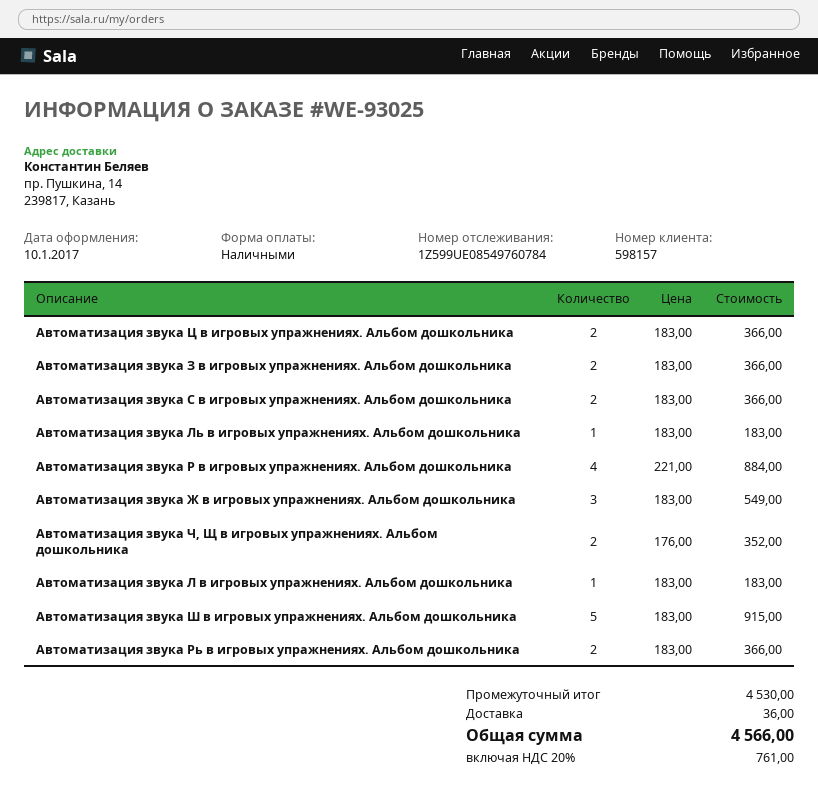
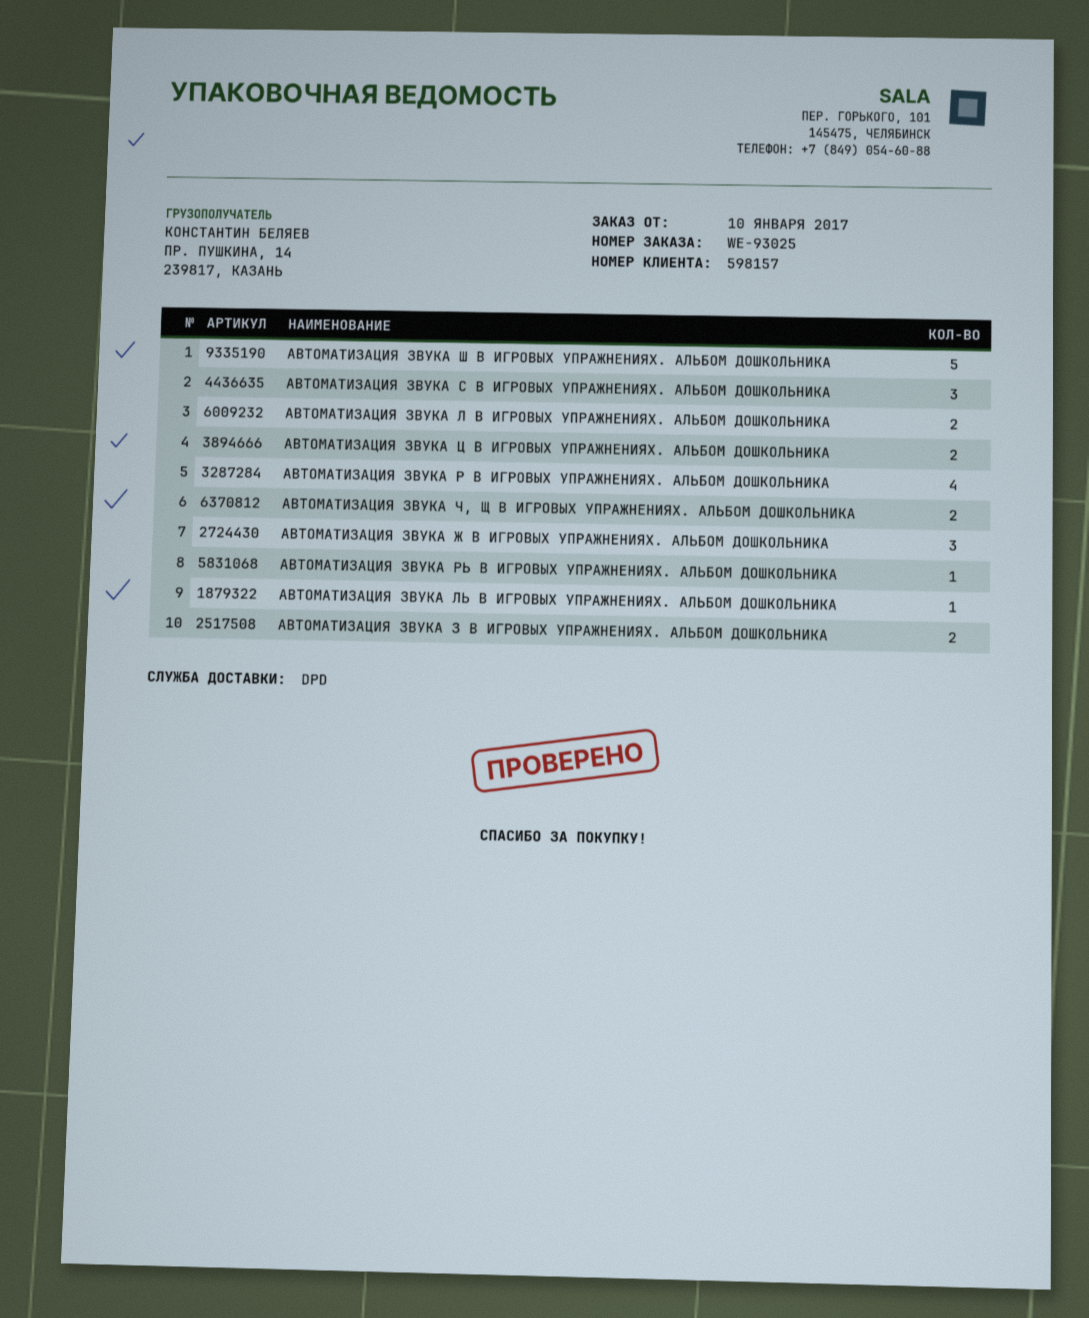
Автоматизация звука С в игровых упражнениях. Альбом дошкольника: 2 -> 3
Автоматизация звука Л в игровых упражнениях. Альбом дошкольника: 1 -> 2
Автоматизация звука Рь в игровых упражнениях. Альбом дошкольника: 2 -> 1

